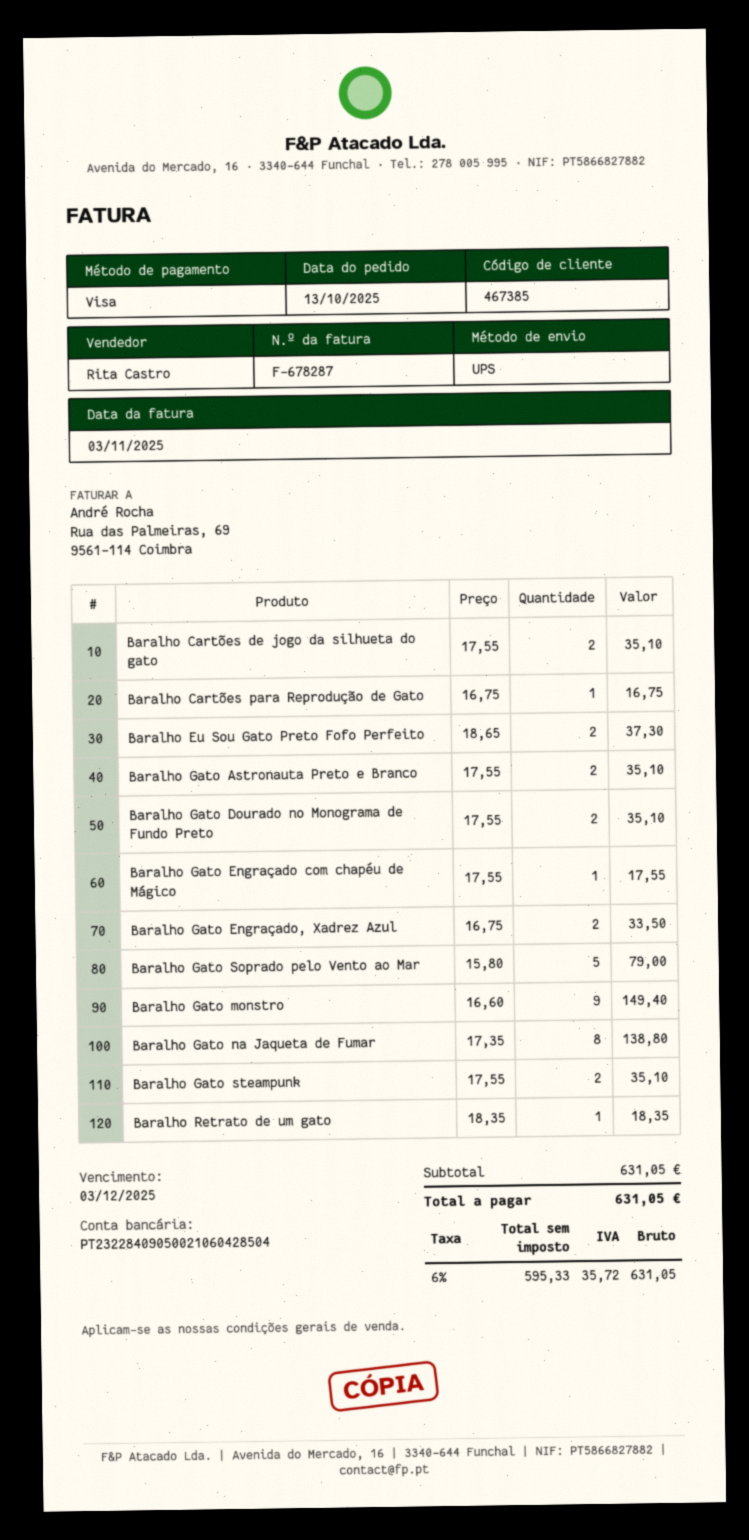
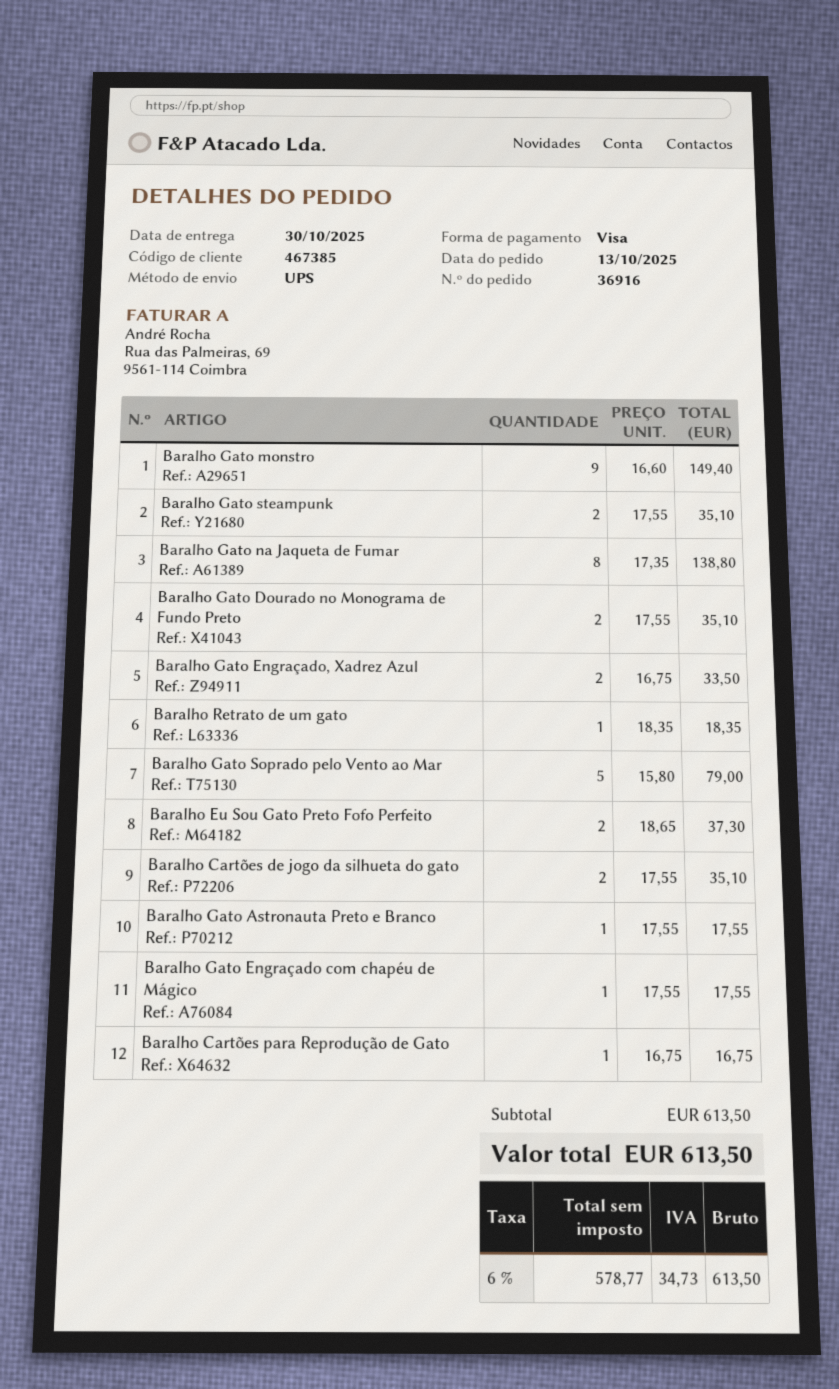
Baralho Gato Astronauta Preto e Branco: 2 x 17.55 = 35.10 -> 1 x 17.55 = 17.55
subtotal: 631.05 -> 613.50
net: 595.33 -> 578.77
tax: 6% = 35.72 -> 6% = 34.73
total: 631.05 -> 613.50

